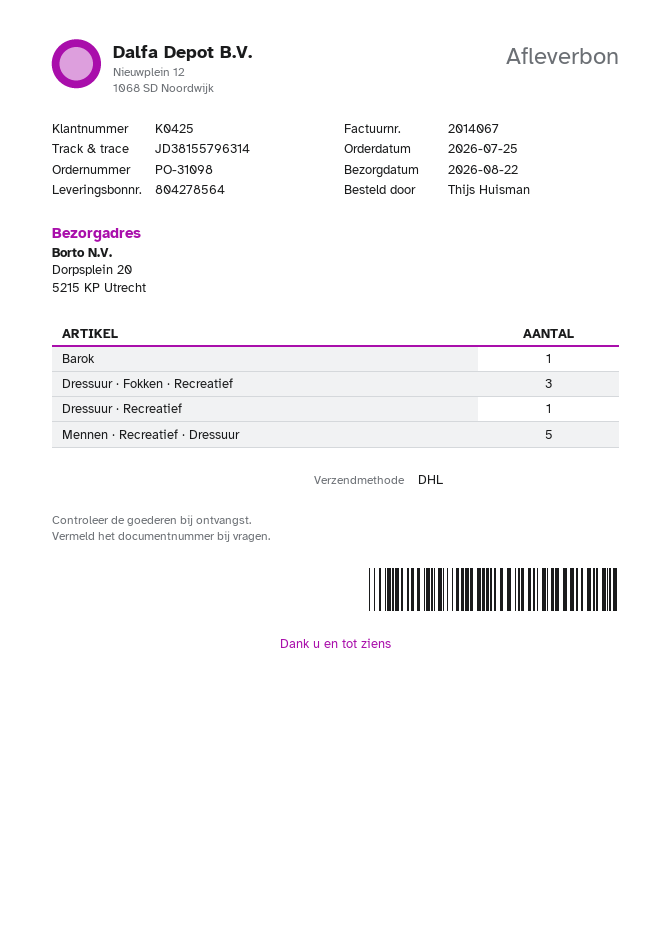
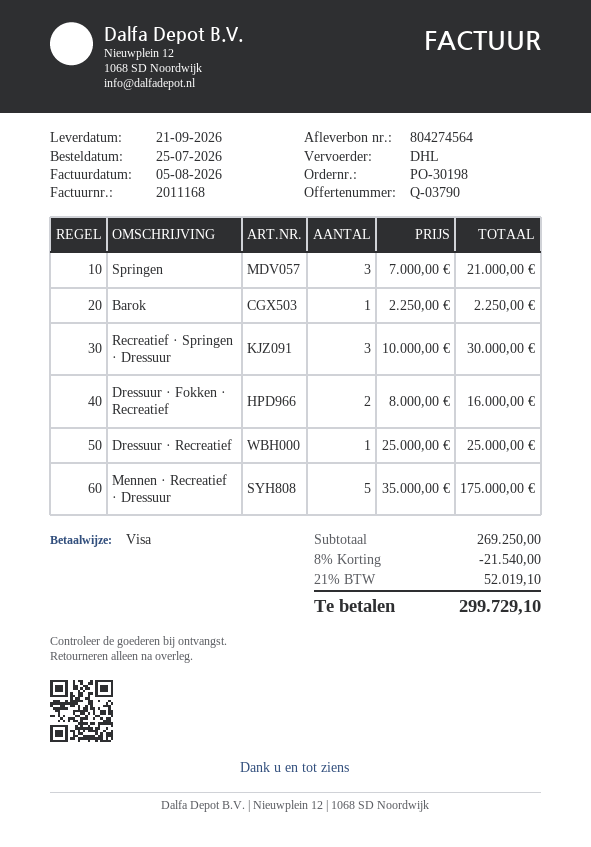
order number: PO-31098 -> PO-30198
delivery note number: 804278564 -> 804274564
delivery date: 2026-08-22 -> 2026-09-21
invoice number: 2014067 -> 2011168
Dressuur · Fokken · Recreatief: 3 -> 2
Springen: none -> 3
Recreatief · Springen · Dressuur: none -> 3

